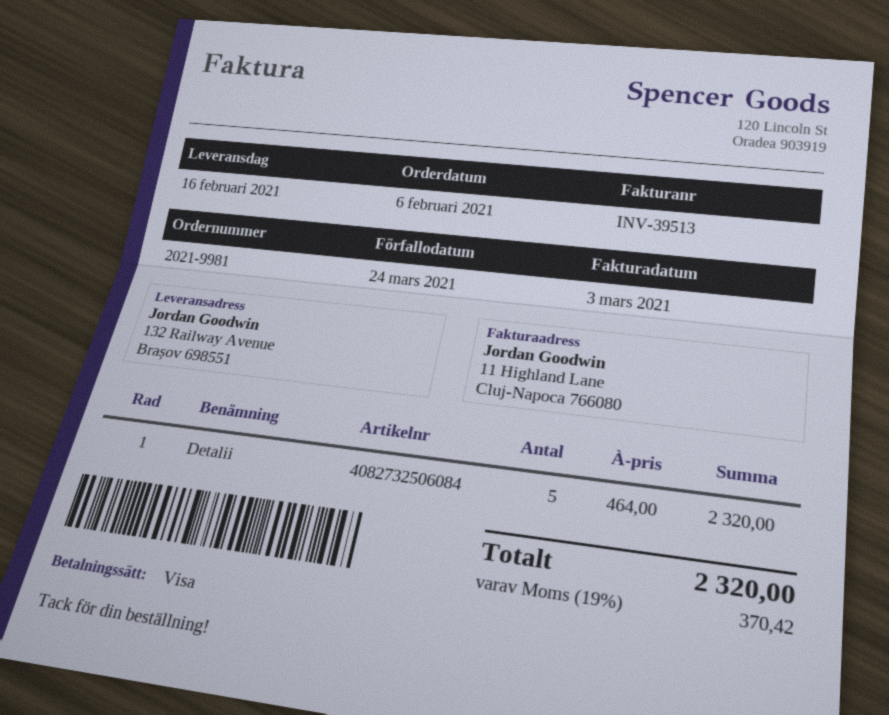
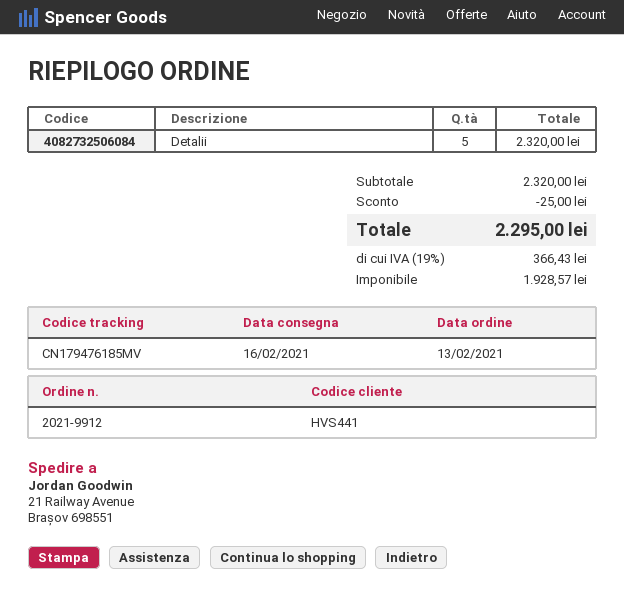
order number: 2021-9981 -> 2021-9912
order date: 2021-02-06 -> 2021-02-13
ship to: 132 Railway Avenue, Brașov 698551 -> 21 Railway Avenue, Brașov 698551
discount: none -> 25.00
tax: 19% = 370.42 -> 19% = 366.43
total: 2320.00 -> 2295.00

